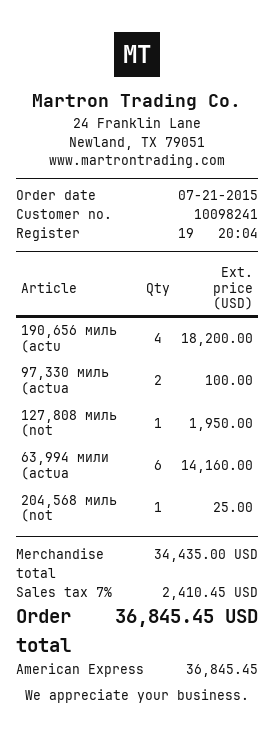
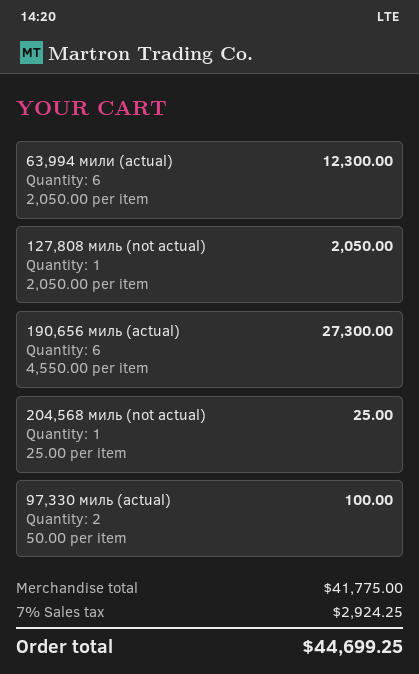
190,656 миль (actu: 4 for 18200.00 -> 6 for 27300.00
127,808 миль (not: 1 for 1950.00 -> 1 for 2050.00
63,994 мили (actua: 6 for 14160.00 -> 6 for 12300.00
subtotal: 34435.00 -> 41775.00
tax: 7% = 2410.45 -> 7% = 2924.25
total: 36845.45 -> 44699.25

